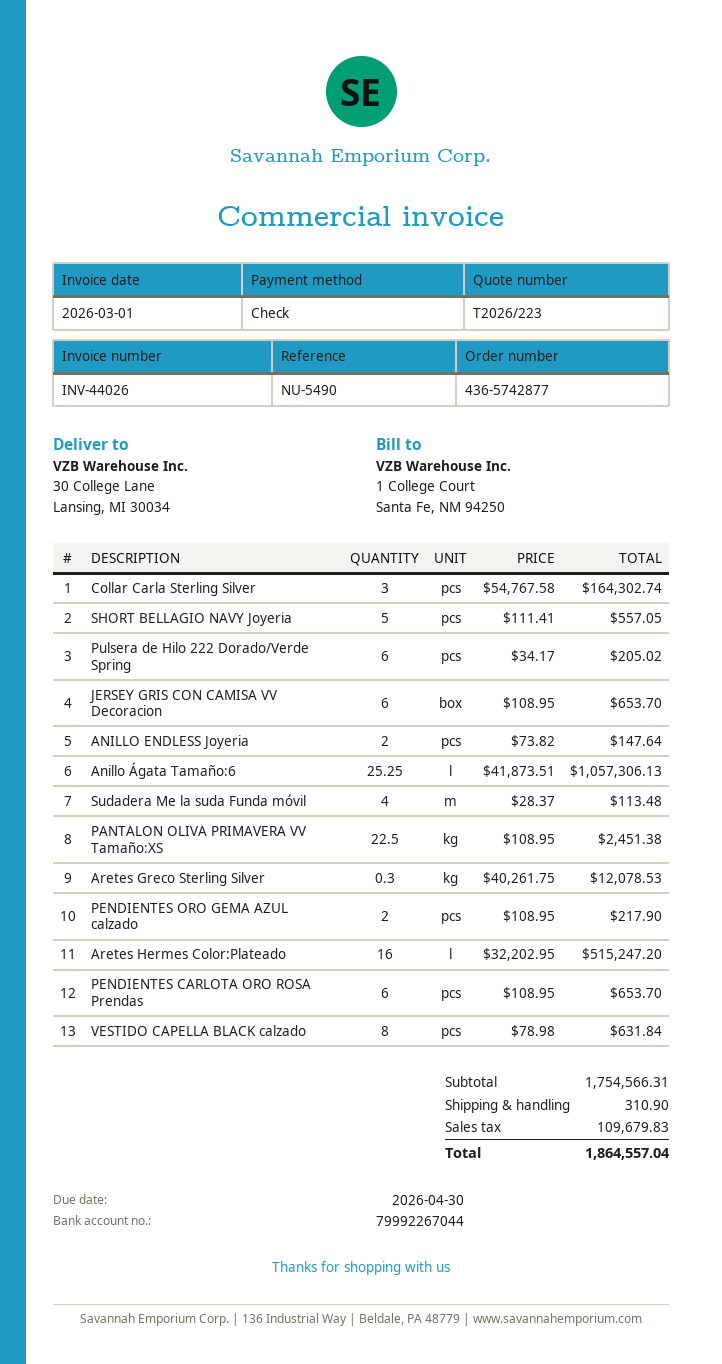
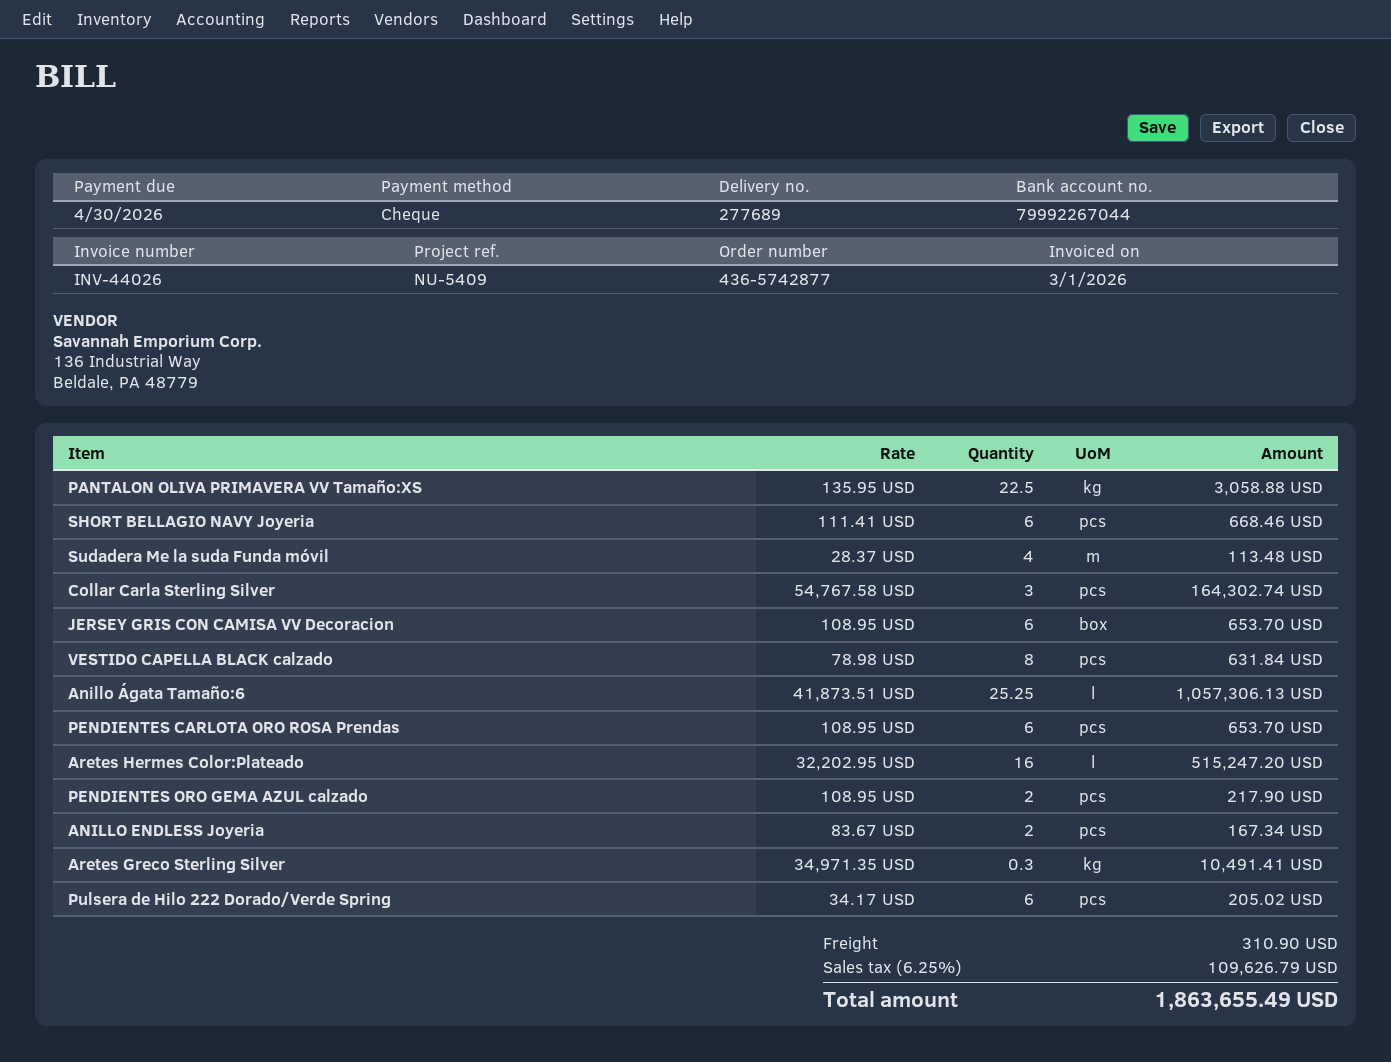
reference: NU-5490 -> NU-5409
SHORT BELLAGIO NAVY Joyeria: 5 x 111.41 = 557.05 -> 6 x 111.41 = 668.46
ANILLO ENDLESS Joyeria: 2 x 73.82 = 147.64 -> 2 x 83.67 = 167.34
PANTALON OLIVA PRIMAVERA VV Tamaño:XS: 22.5 x 108.95 = 2451.38 -> 22.5 x 135.95 = 3058.88
Aretes Greco Sterling Silver: 0.3 x 40261.75 = 12078.53 -> 0.3 x 34971.35 = 10491.41
tax: 109679.83 -> 109626.79
total: 1864557.04 -> 1863655.49

